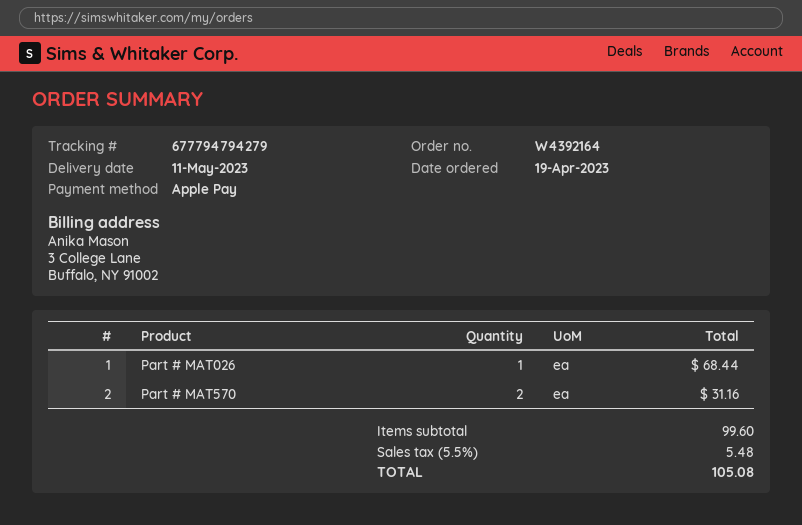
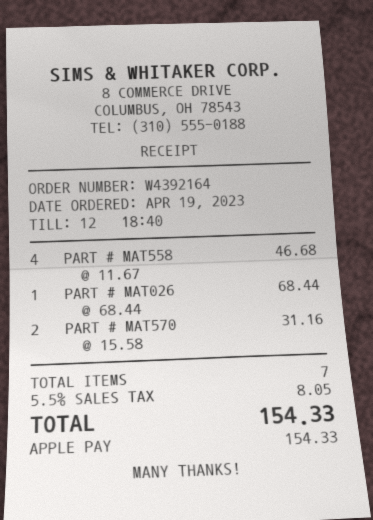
PART # MAT558: none -> 4 for 46.68
tax: 5.5% = 5.48 -> 5.5% = 8.05
total: 105.08 -> 154.33

